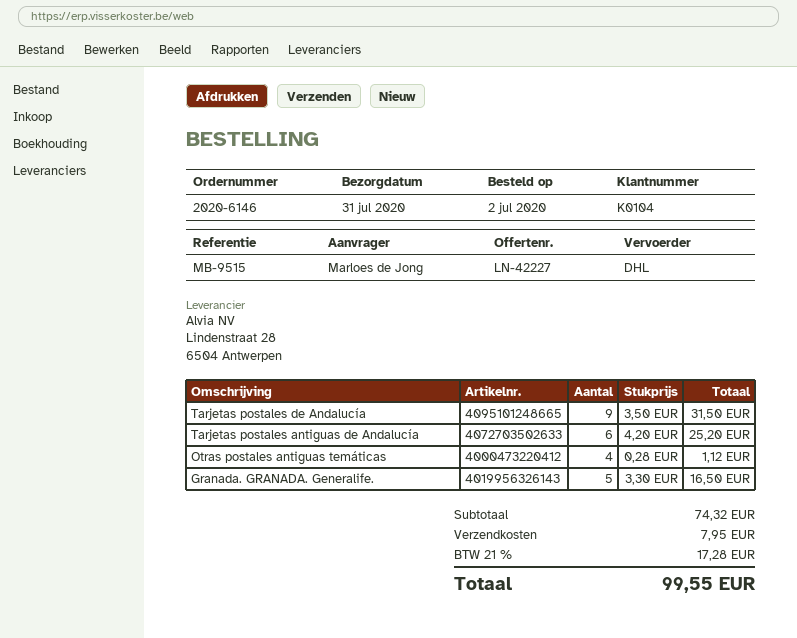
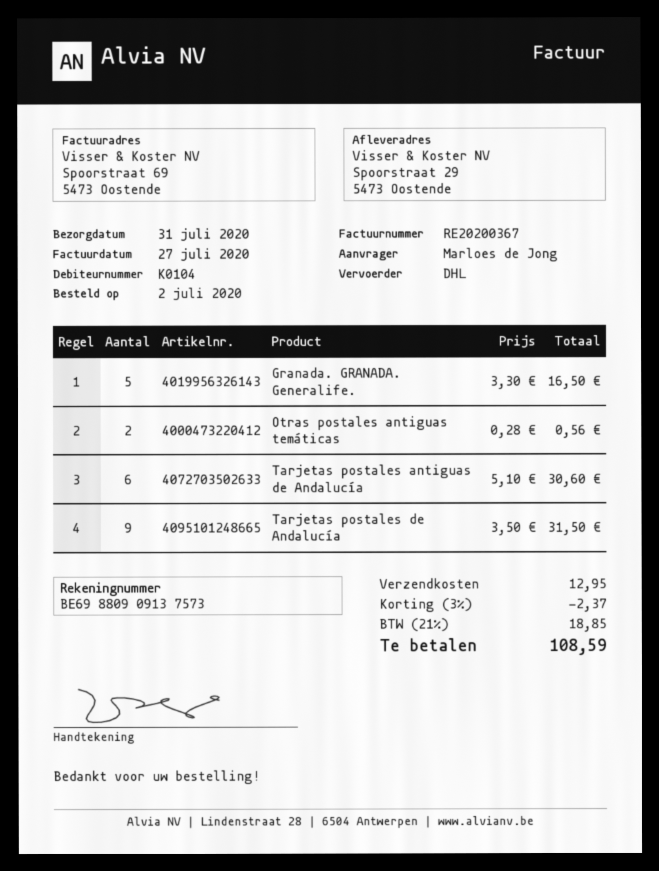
Tarjetas postales antiguas de Andalucía: 6 x 4.20 = 25.20 -> 6 x 5.10 = 30.60
Otras postales antiguas temáticas: 4 x 0.28 = 1.12 -> 2 x 0.28 = 0.56
discount: none -> 3% = 2.37
shipping: 7.95 -> 12.95
tax: 21% = 17.28 -> 21% = 18.85
total: 99.55 -> 108.59

